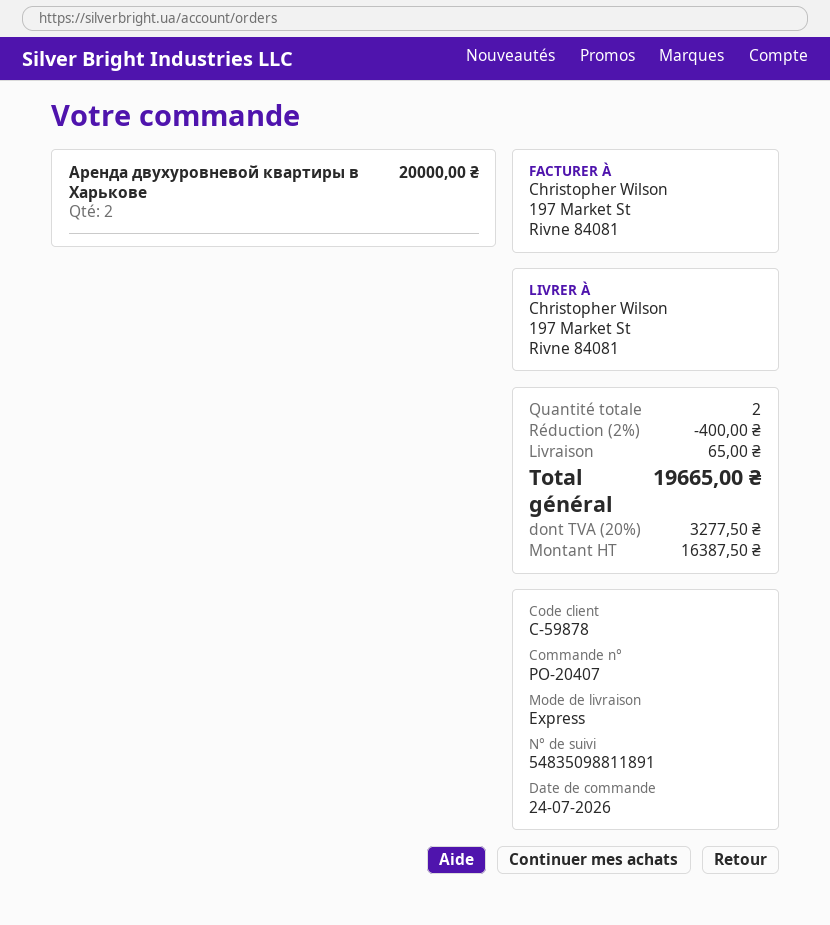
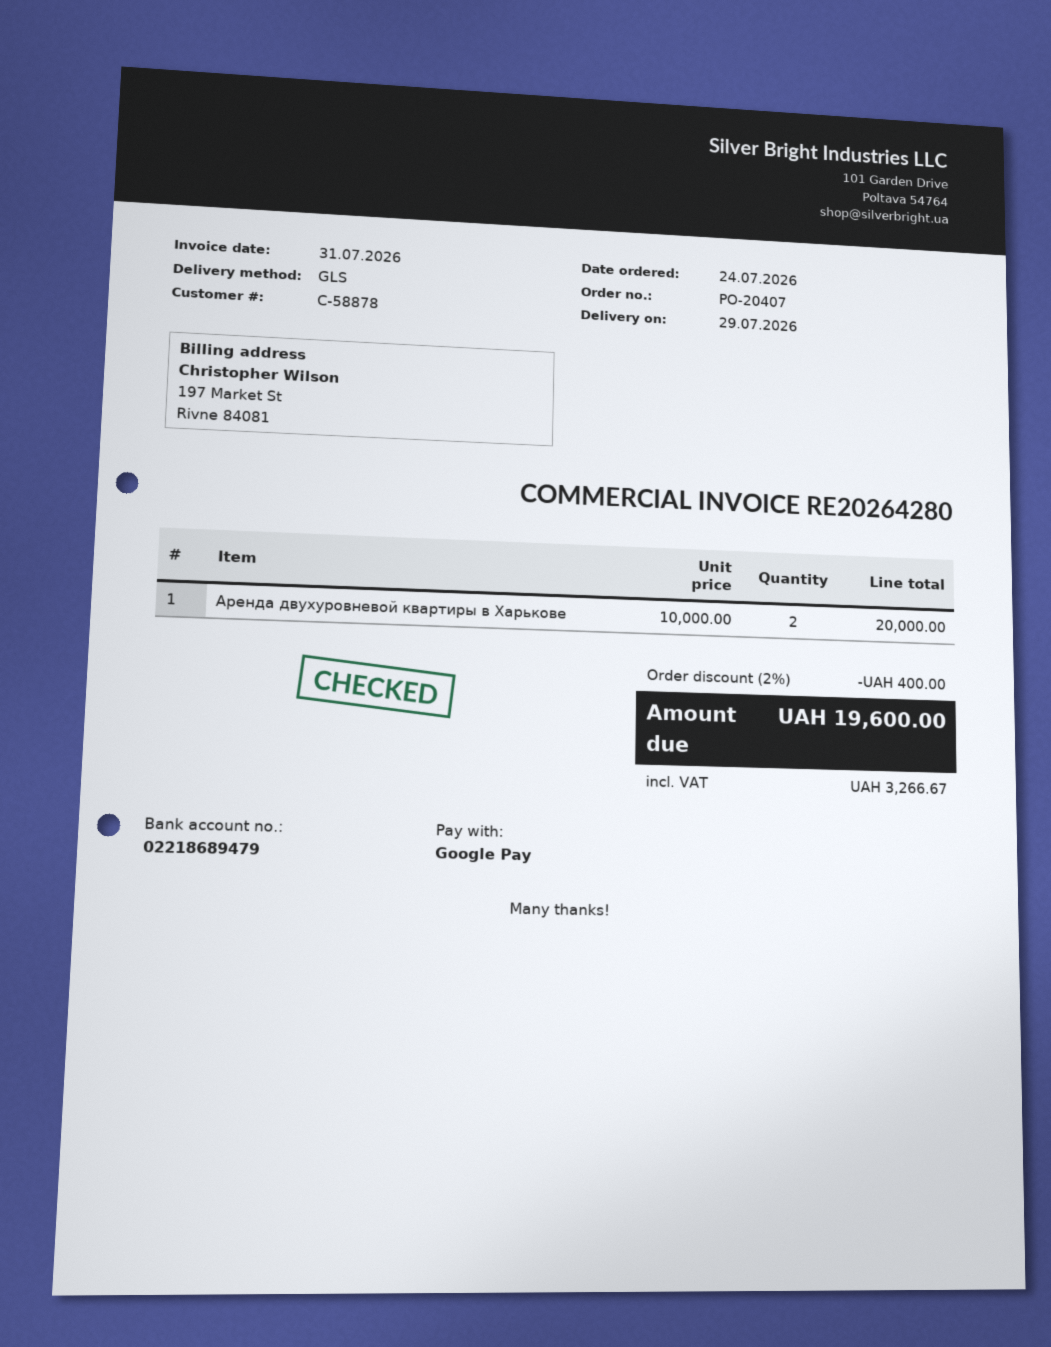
customer number: C-59878 -> C-58878
shipping method: express -> GLS
shipping: 65.00 -> none
tax: 3277.50 -> 3266.67
total: 19665.00 -> 19600.00

